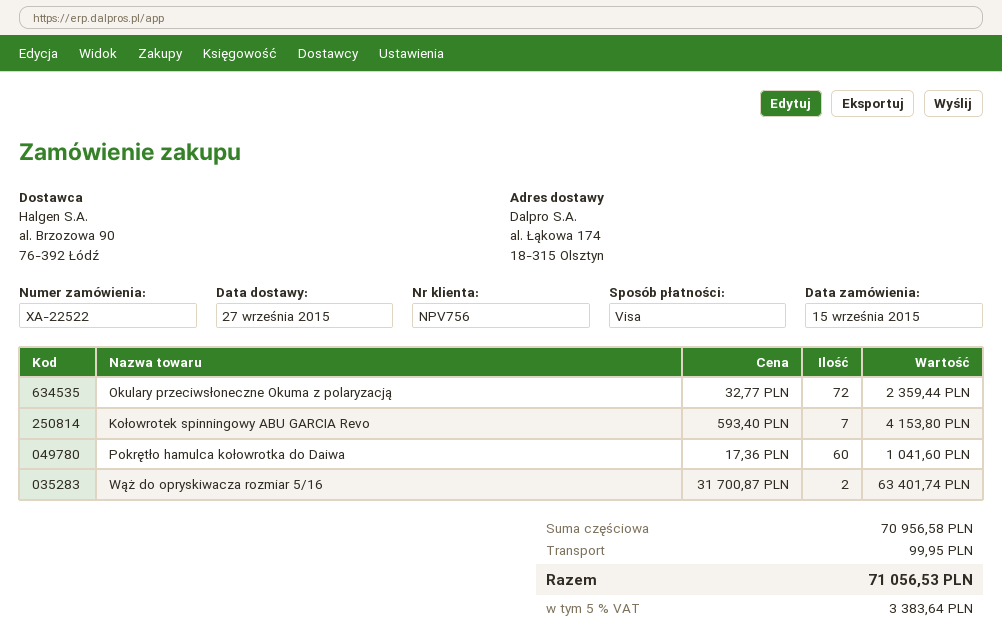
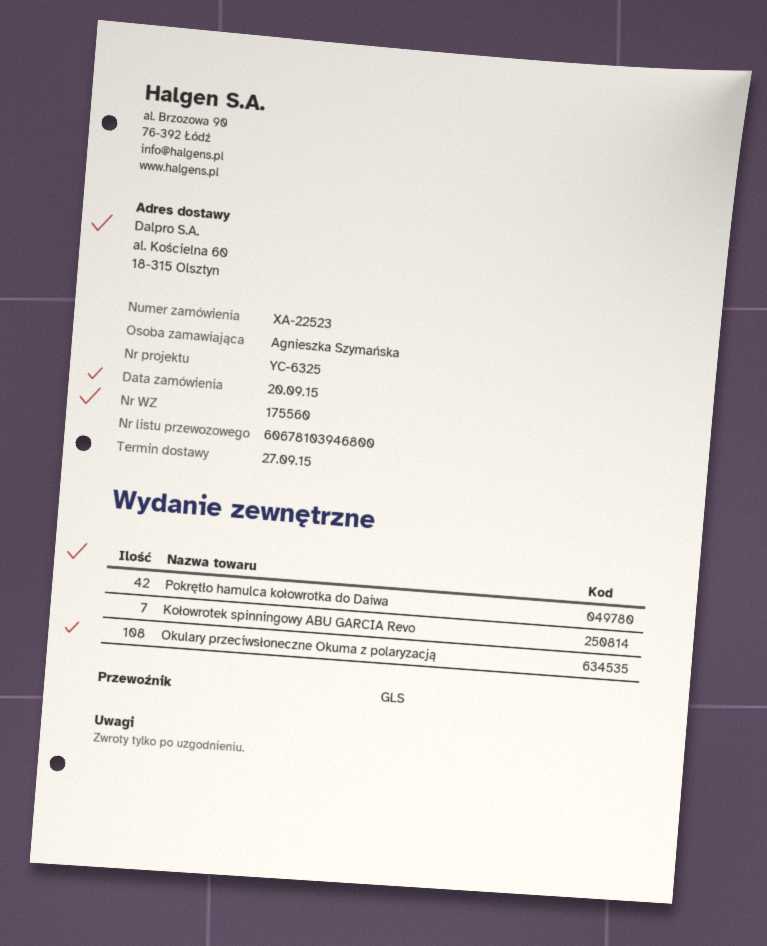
order number: XA-22522 -> XA-22523
order date: 2015-09-15 -> 2015-09-20
ship to: al. Łąkowa 174, 18-315 Olsztyn -> al. Kościelna 60, 18-315 Olsztyn
Okulary przeciwsłoneczne Okuma z polaryzacją: 72 -> 108
Pokrętło hamulca kołowrotka do Daiwa: 60 -> 42
Wąż do opryskiwacza rozmiar 5/16: 2 -> none

